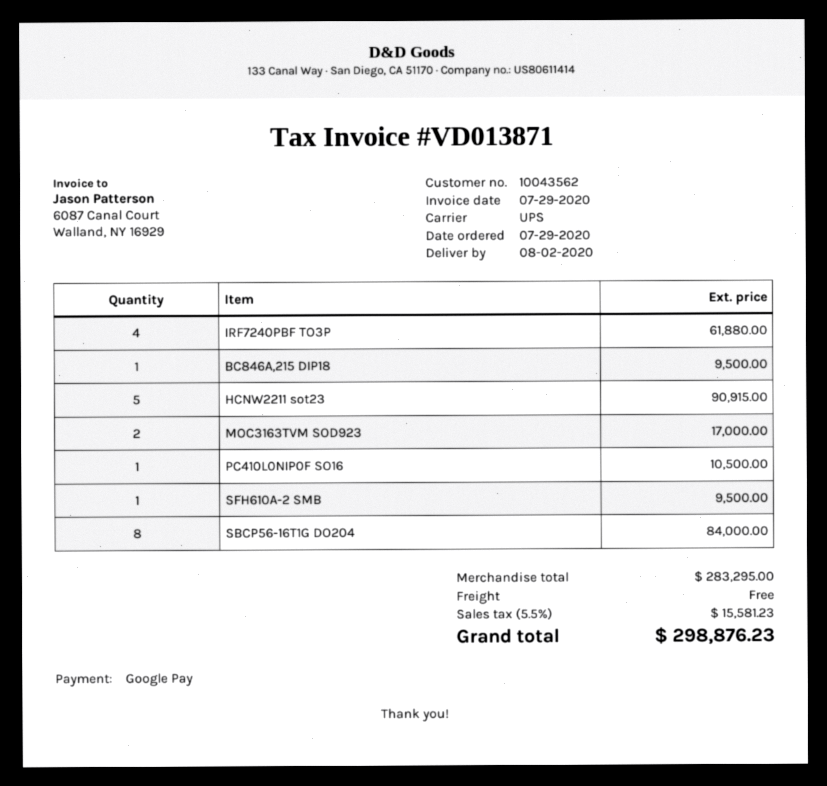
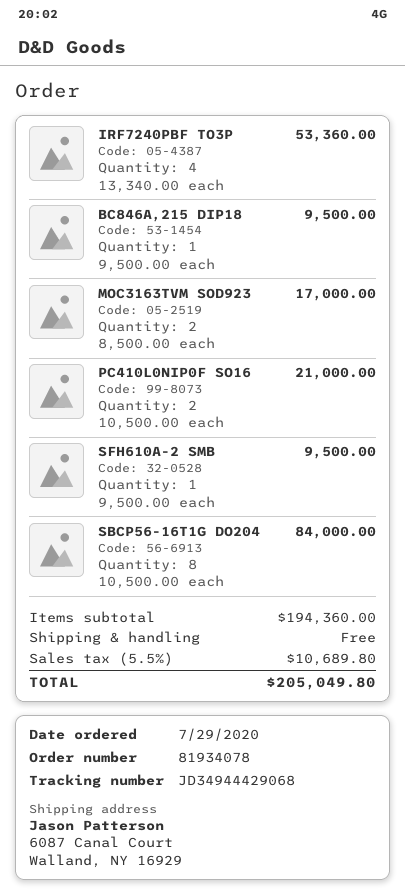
IRF7240PBF TO3P: 4 for 61880.00 -> 4 for 53360.00
HCNW2211 sot23: 5 for 90915.00 -> none
PC410L0NIP0F SO16: 1 for 10500.00 -> 2 for 21000.00
subtotal: 283295.00 -> 194360.00
tax: 5.5% = 15581.23 -> 5.5% = 10689.80
total: 298876.23 -> 205049.80

